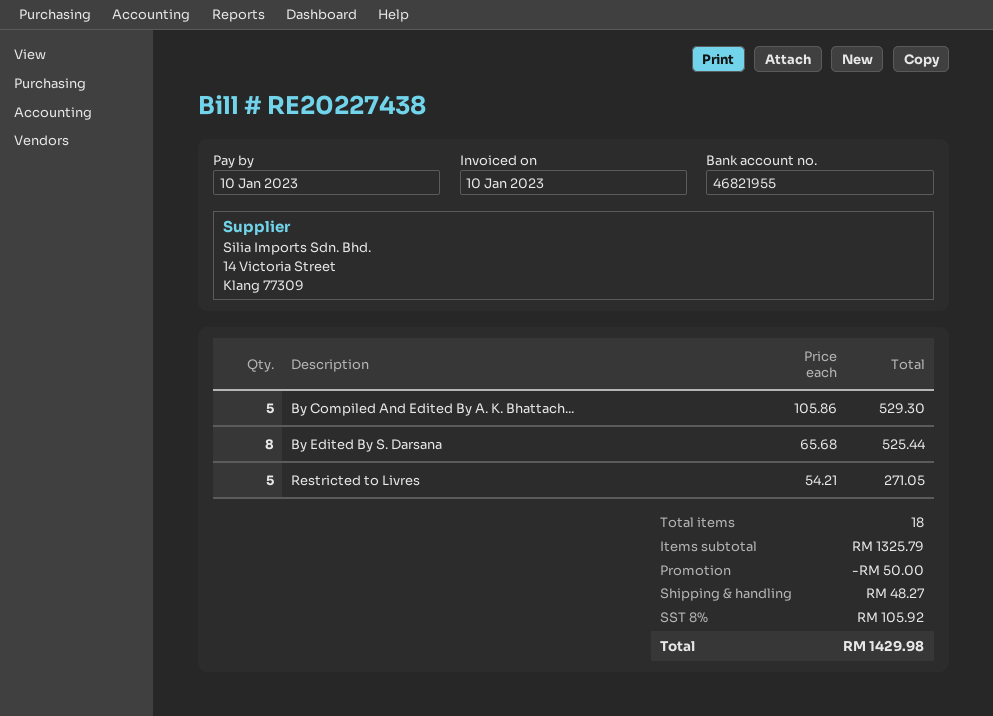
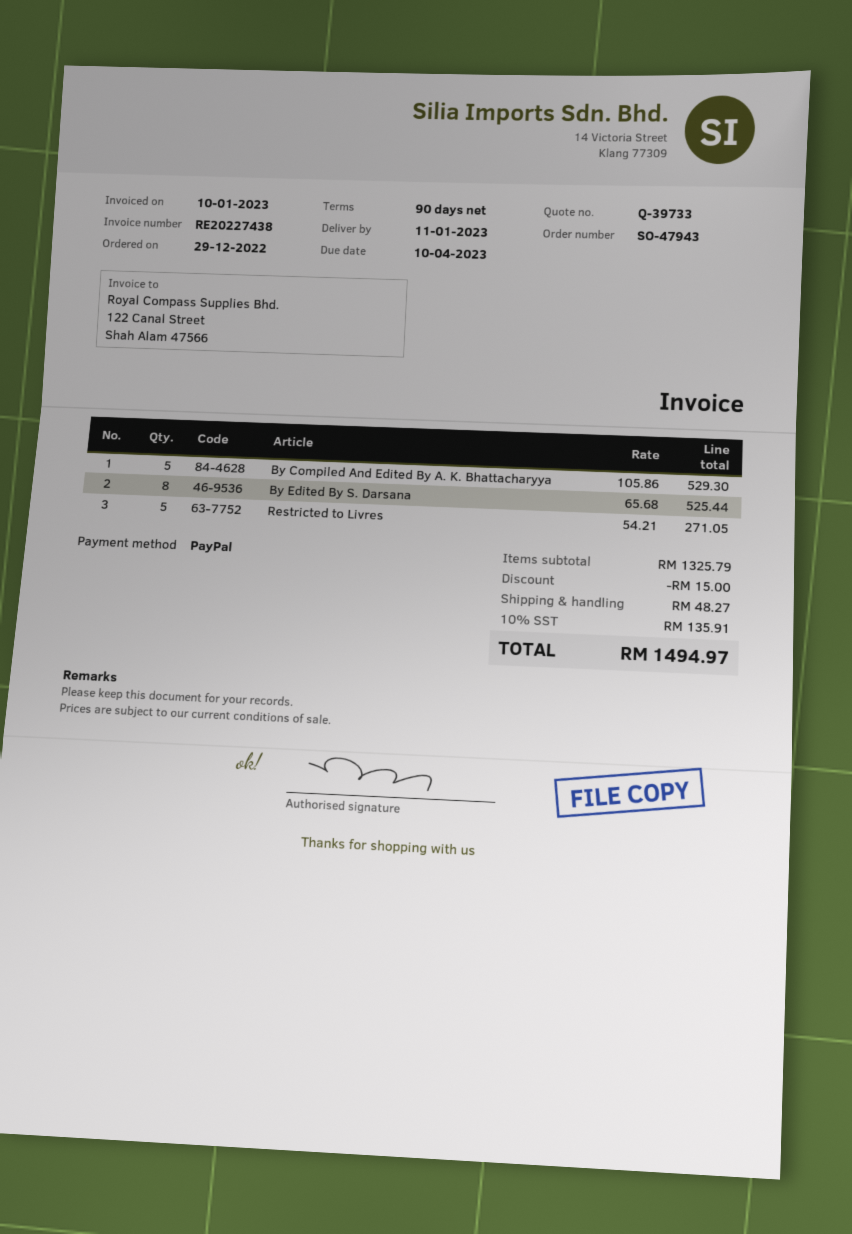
due date: 2023-01-10 -> 2023-04-10
discount: 50.00 -> 15.00
tax: 8% = 105.92 -> 10% = 135.91
total: 1429.98 -> 1494.97

